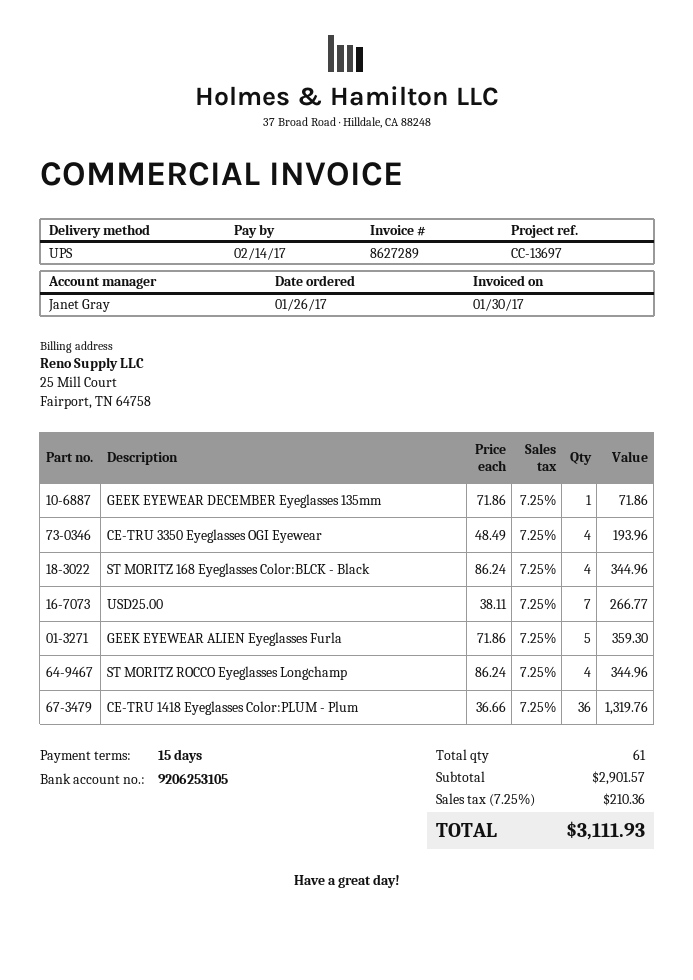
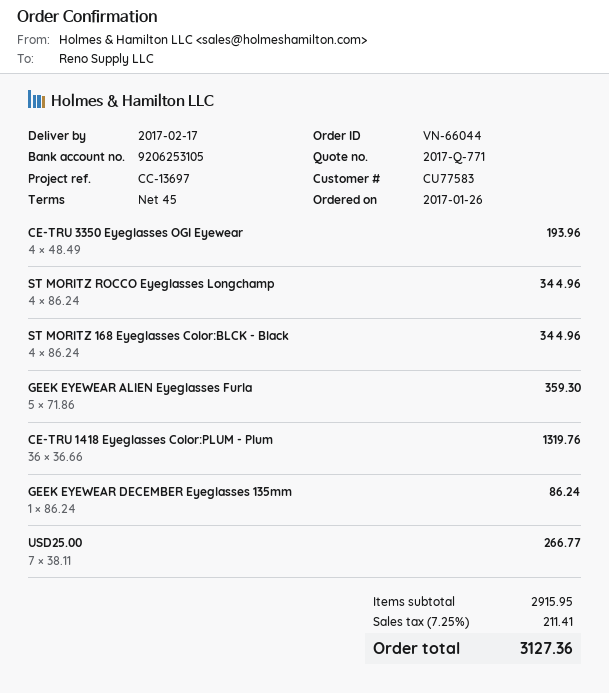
payment terms: 15 days -> 45 days
GEEK EYEWEAR DECEMBER Eyeglasses 135mm: 1 x 71.86 = 71.86 -> 1 x 86.24 = 86.24
subtotal: 2901.57 -> 2915.95
tax: 7.25% = 210.36 -> 7.25% = 211.41
total: 3111.93 -> 3127.36

